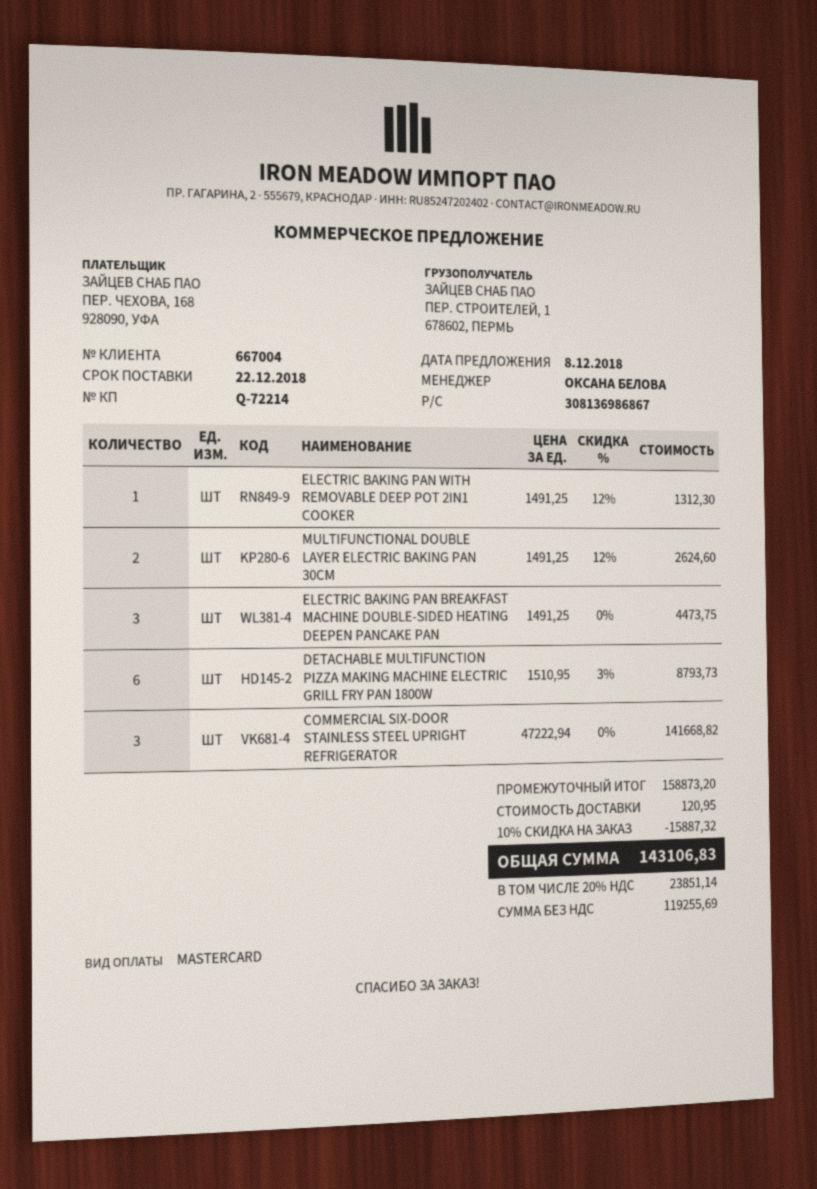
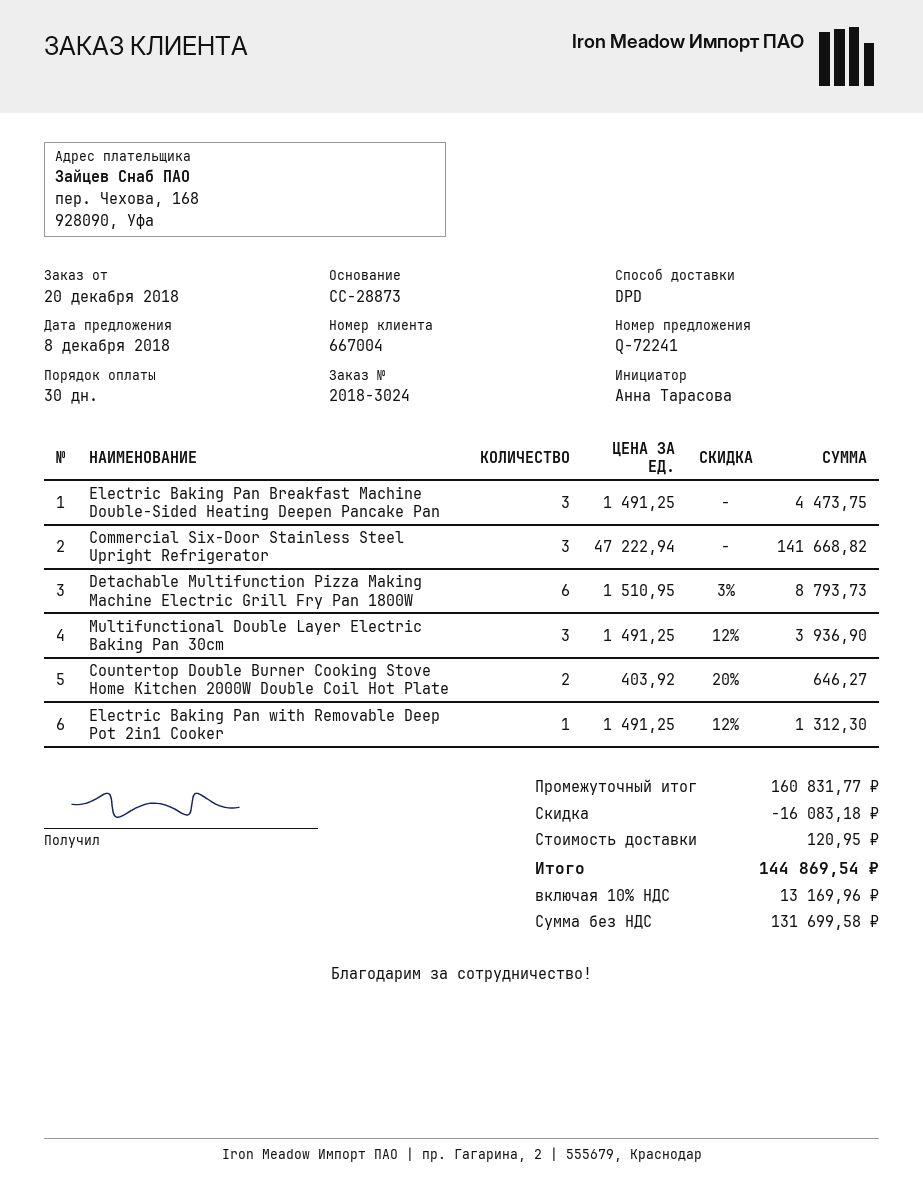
quote number: Q-72214 -> Q-72241
MULTIFUNCTIONAL DOUBLE LAYER ELECTRIC BAKING PAN 30CM: 2 x 1491.25 - 12% = 2624.60 -> 3 x 1491.25 - 12% = 3936.90
Countertop Double Burner Cooking Stove Home Kitchen 2000W Double Coil Hot Plate: none -> 2 x 403.92 - 20% = 646.27
subtotal: 158873.20 -> 160831.77
discount: 15887.32 -> 16083.18
net: 119255.69 -> 131699.58
tax: 20% = 23851.14 -> 10% = 13169.96
total: 143106.83 -> 144869.54

